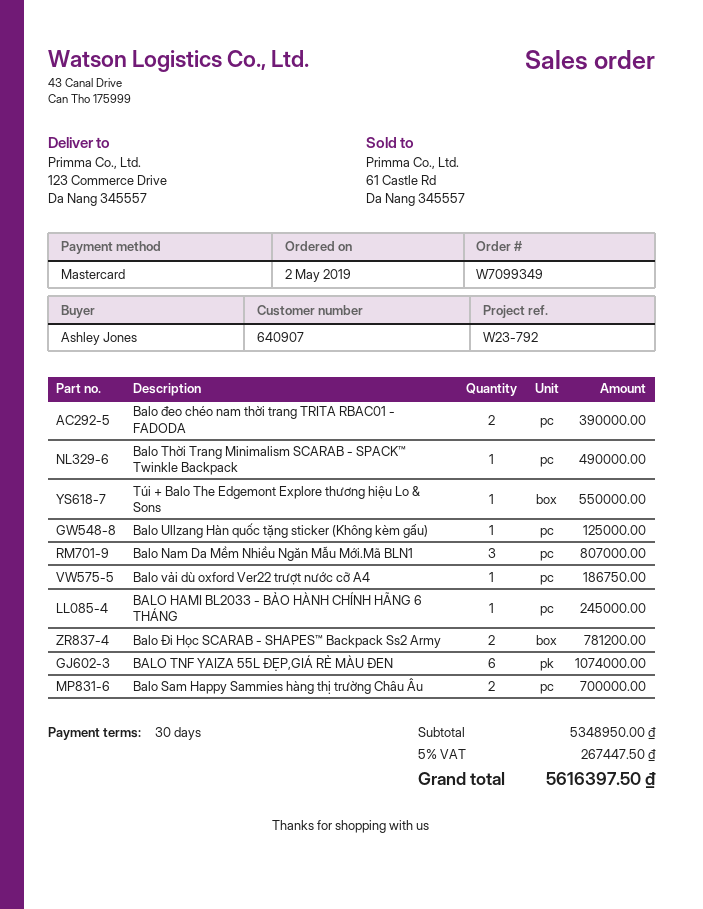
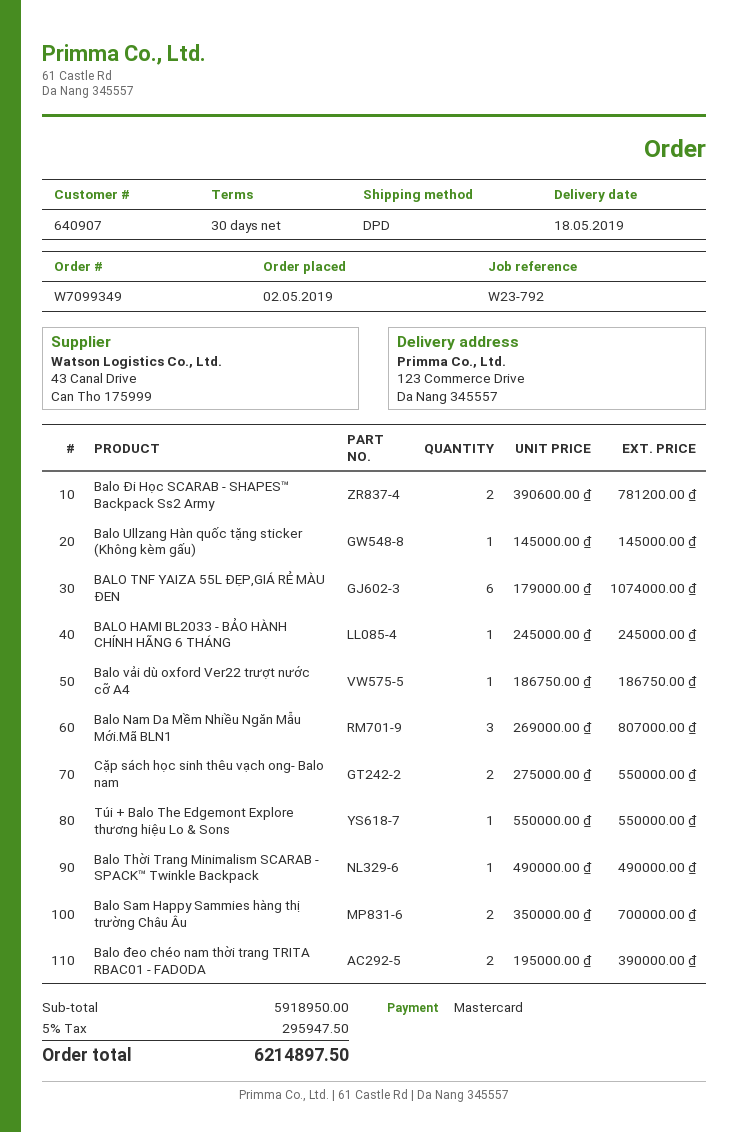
Balo Ullzang Hàn quốc tặng sticker (Không kèm gấu): 1 for 125000.00 -> 1 for 145000.00
Cặp sách học sinh thêu vạch ong- Balo nam: none -> 2 for 550000.00
subtotal: 5348950.00 -> 5918950.00
tax: 5% = 267447.50 -> 5% = 295947.50
total: 5616397.50 -> 6214897.50

